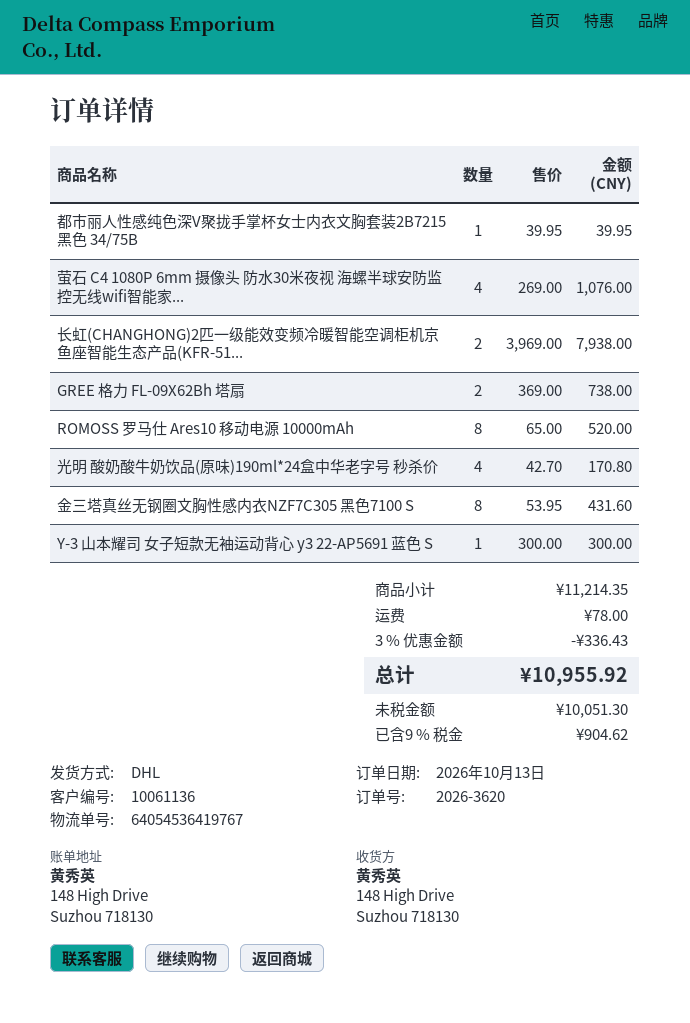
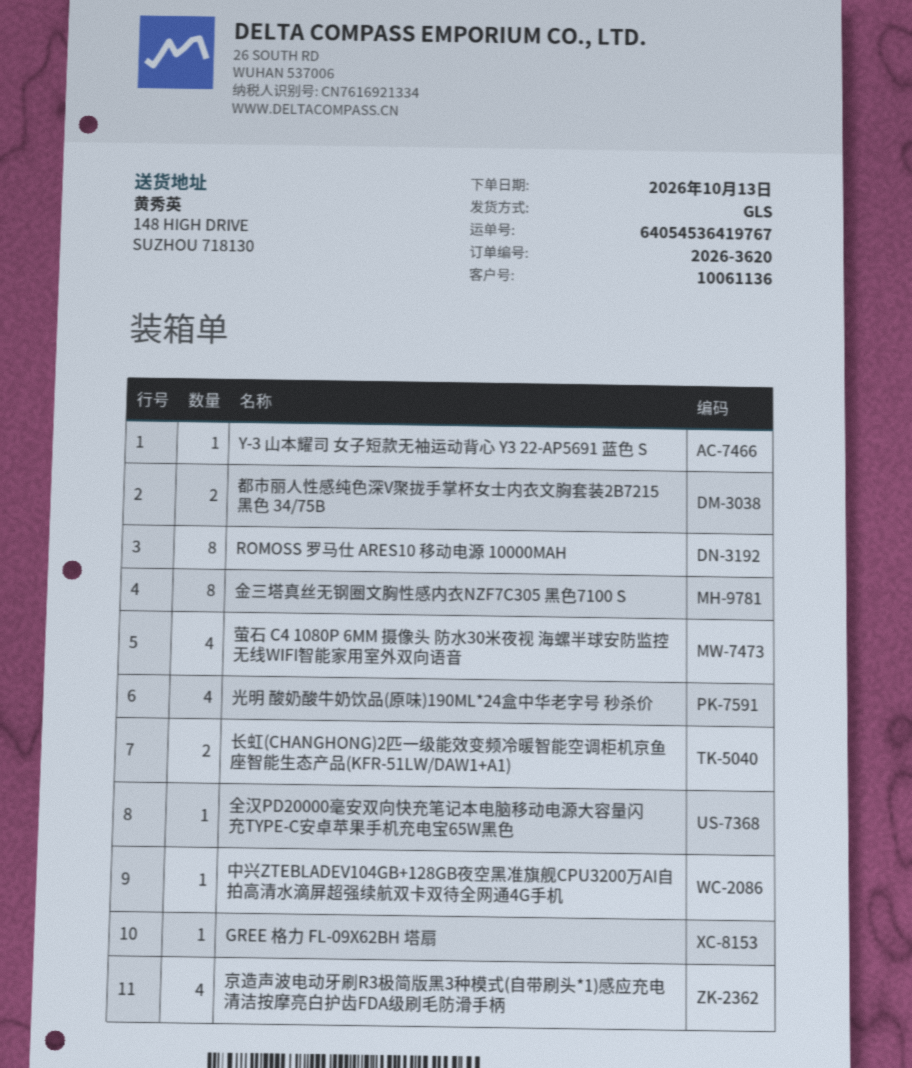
shipping method: DHL -> GLS
都市丽人性感纯色深V聚拢手掌杯女士内衣文胸套装2B7215 黑色 34/75B: 1 -> 2
GREE 格力 FL-09X62Bh 塔扇: 2 -> 1
全汉PD20000毫安双向快充笔记本电脑移动电源大容量闪充TYPE-C安卓苹果手机充电宝65W黑色: none -> 1
中兴ZTEBLADEV104GB+128GB夜空黑准旗舰CPU3200万AI自拍高清水滴屏超强续航双卡双待全网通4G手机: none -> 1
京造声波电动牙刷R3极简版黑3种模式(自带刷头*1)感应充电清洁按摩亮白护齿FDA级刷毛防滑手柄: none -> 4

